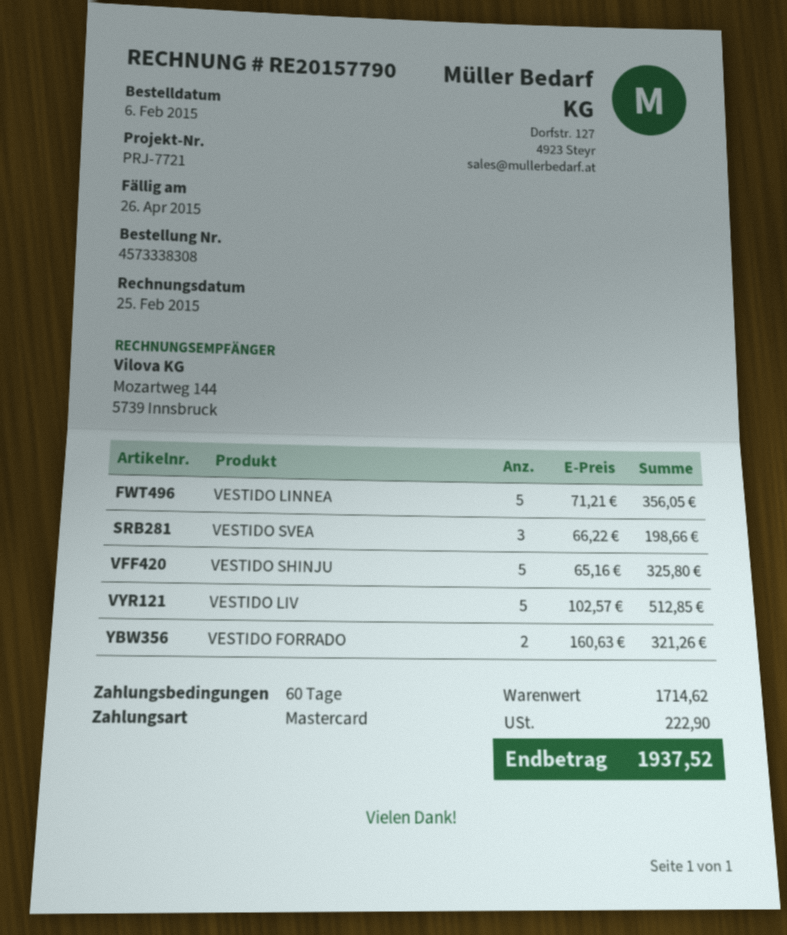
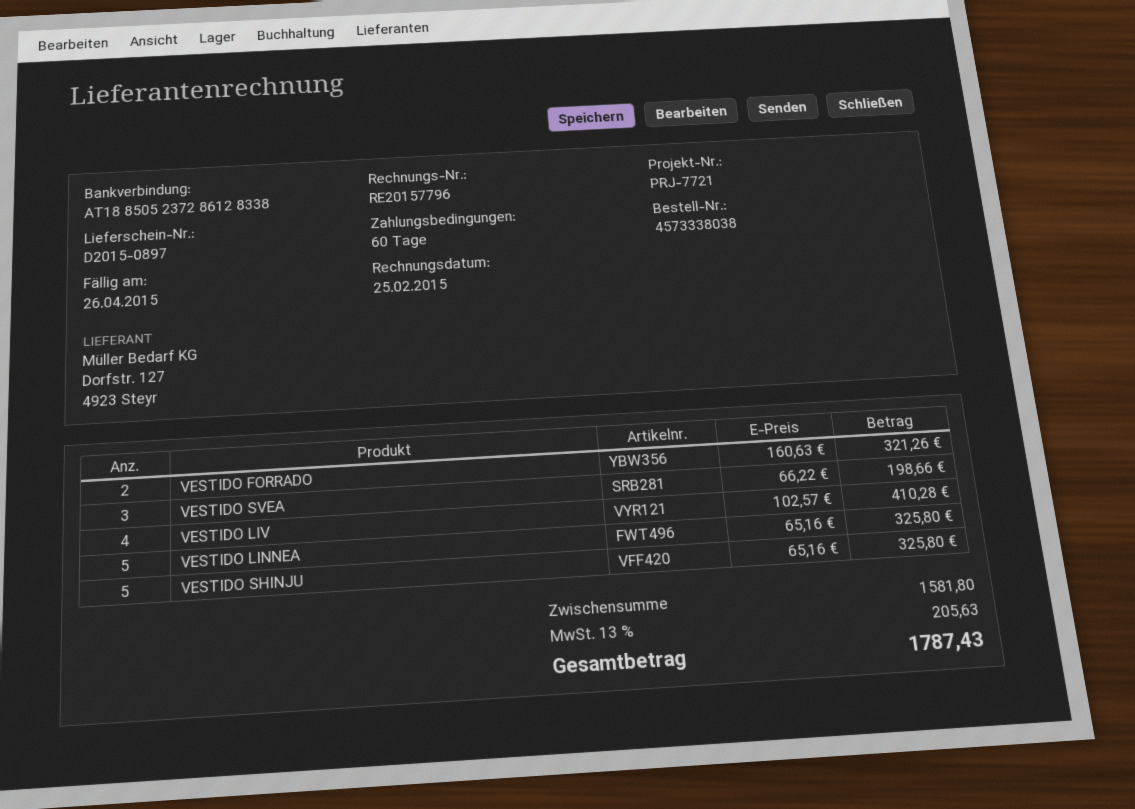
order number: 4573338308 -> 4573338038
invoice number: RE20157790 -> RE20157796
VESTIDO LINNEA: 5 x 71.21 = 356.05 -> 5 x 65.16 = 325.80
VESTIDO LIV: 5 x 102.57 = 512.85 -> 4 x 102.57 = 410.28
subtotal: 1714.62 -> 1581.80
tax: 222.90 -> 205.63
total: 1937.52 -> 1787.43

